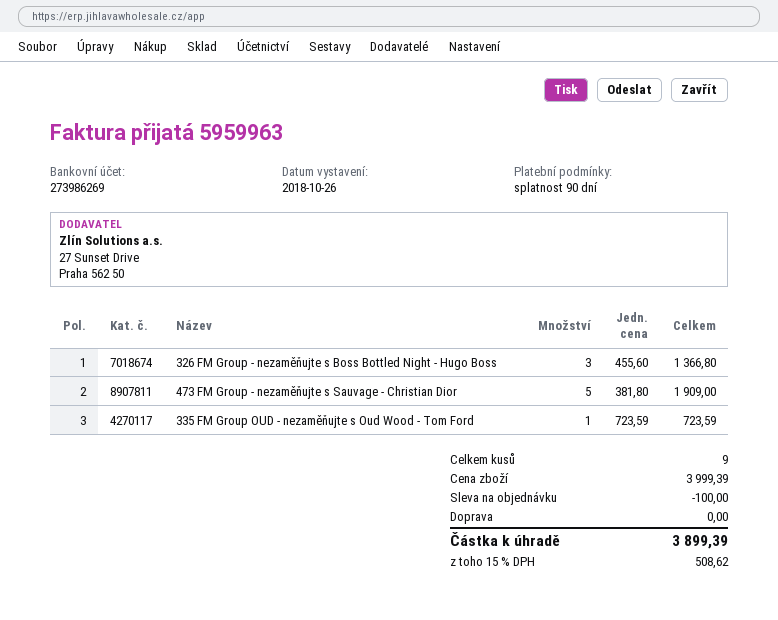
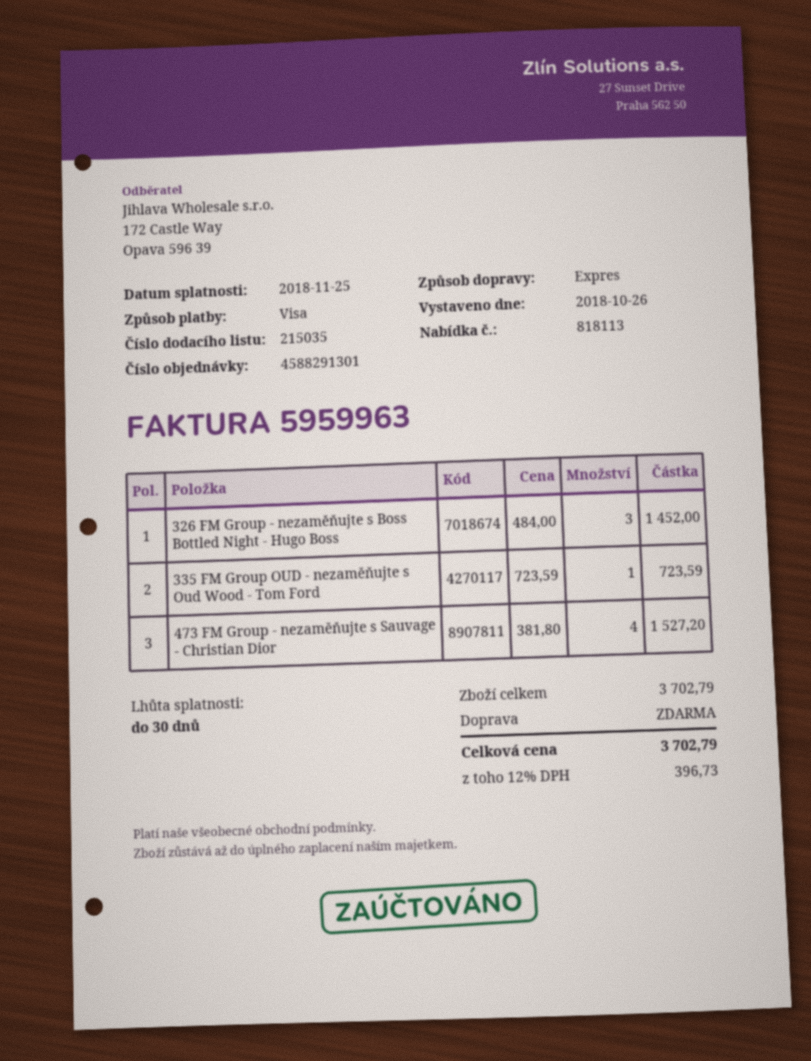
payment terms: 90 days -> 30 days
326 FM Group - nezaměňujte s Boss Bottled Night - Hugo Boss: 3 x 455.60 = 1366.80 -> 3 x 484.00 = 1452.00
473 FM Group - nezaměňujte s Sauvage - Christian Dior: 5 x 381.80 = 1909.00 -> 4 x 381.80 = 1527.20
subtotal: 3999.39 -> 3702.79
discount: 100.00 -> none
tax: 15% = 508.62 -> 12% = 396.73
total: 3899.39 -> 3702.79

